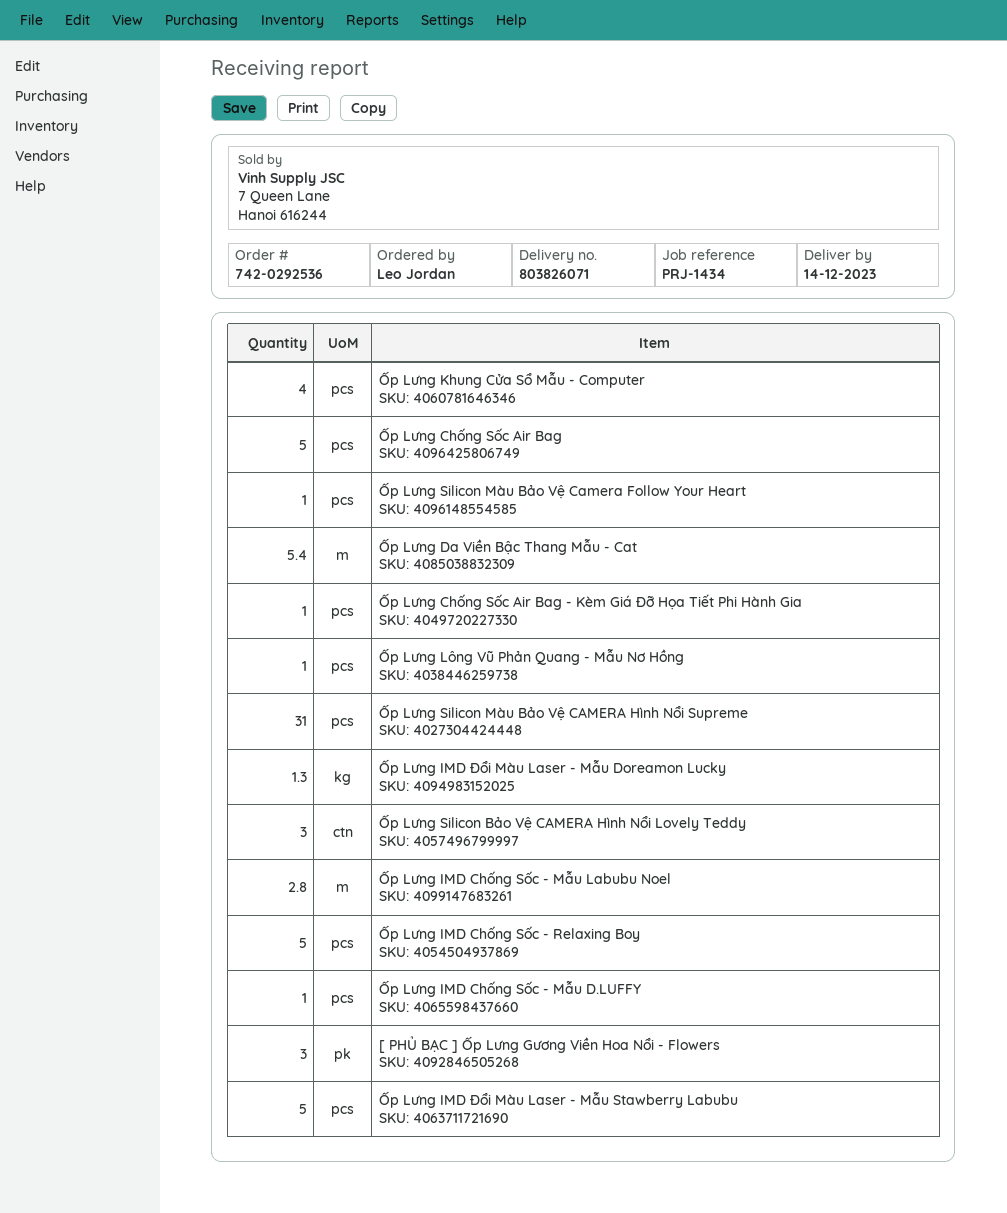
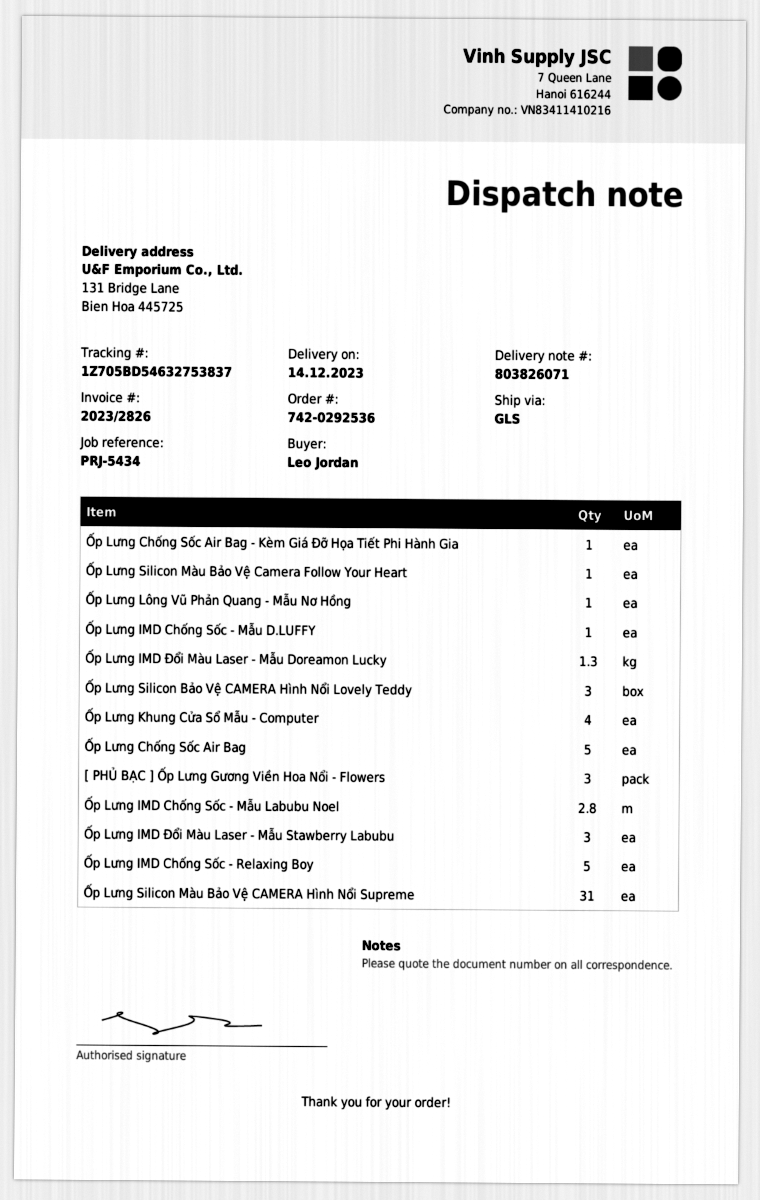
reference: PRJ-1434 -> PRJ-5434
Ốp Lưng Da Viền Bậc Thang Mẫu - Cat: 5.4 -> none
Ốp Lưng IMD Đổi Màu Laser - Mẫu Stawberry Labubu: 5 -> 3

